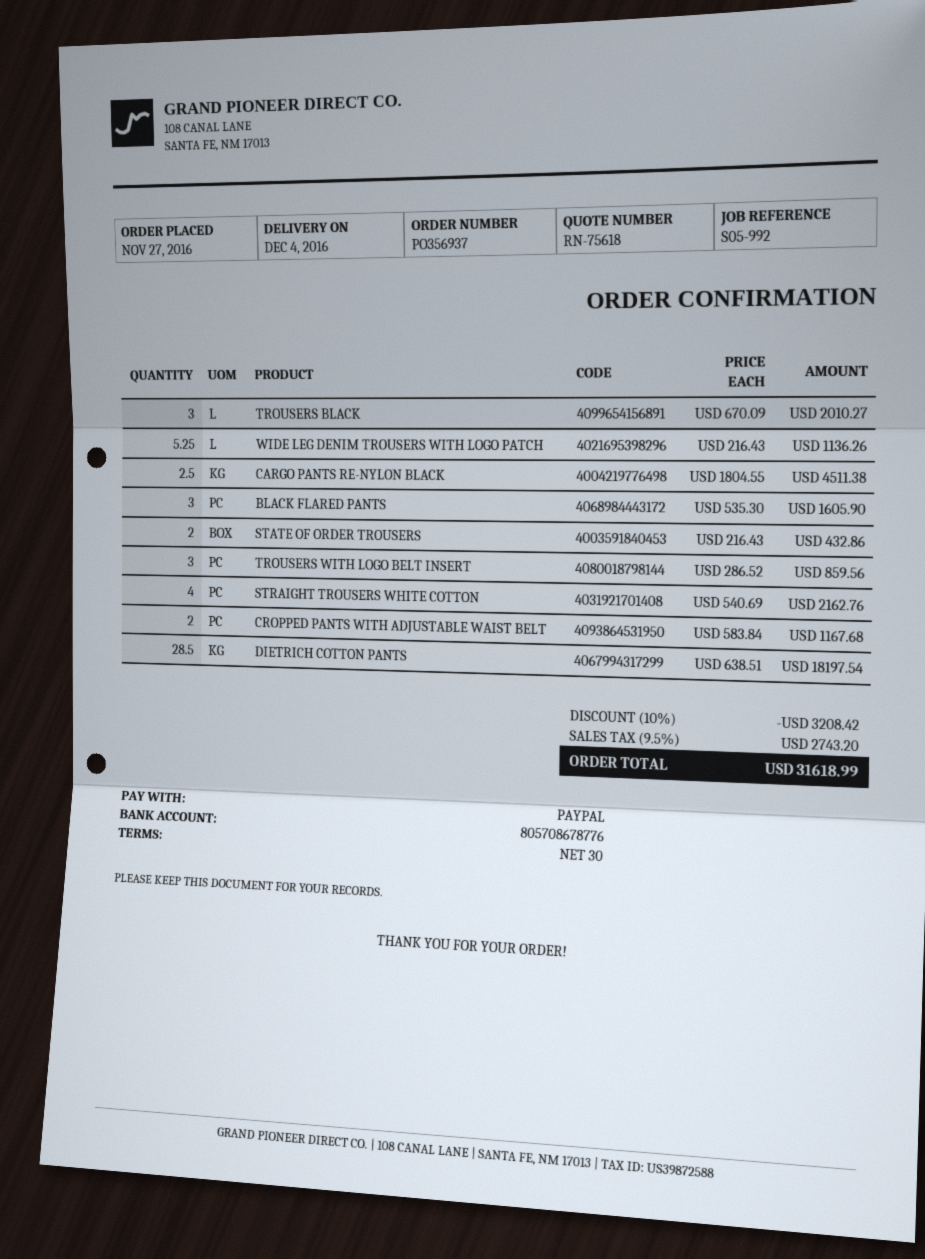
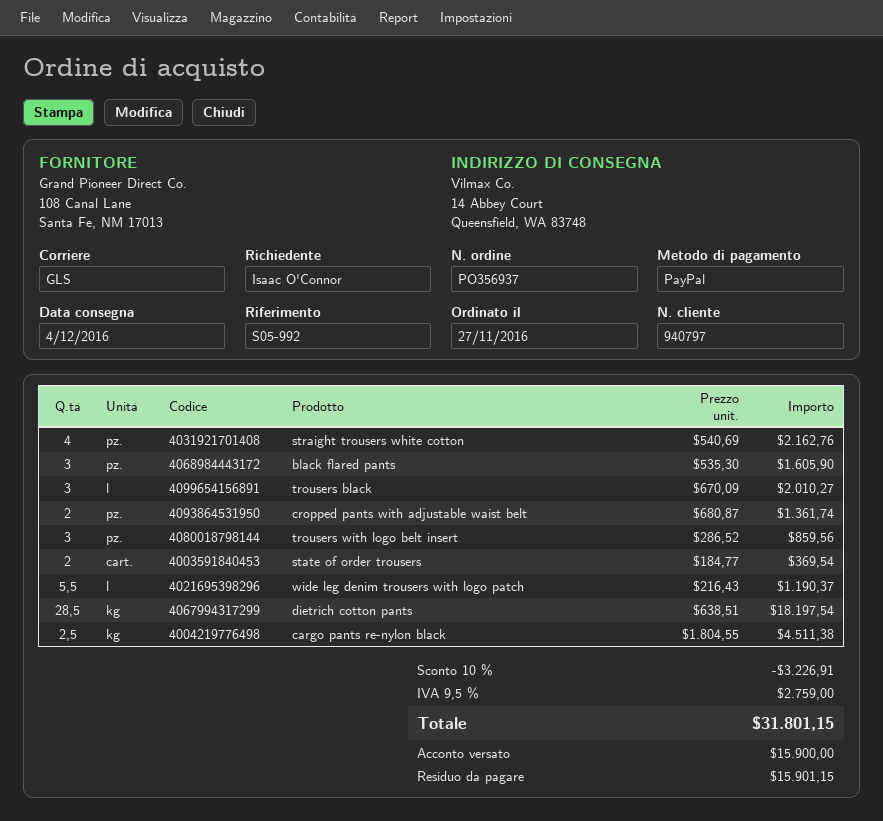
WIDE LEG DENIM TROUSERS WITH LOGO PATCH: 5.25 x 216.43 = 1136.26 -> 5.5 x 216.43 = 1190.37
STATE OF ORDER TROUSERS: 2 x 216.43 = 432.86 -> 2 x 184.77 = 369.54
CROPPED PANTS WITH ADJUSTABLE WAIST BELT: 2 x 583.84 = 1167.68 -> 2 x 680.87 = 1361.74
discount: 10% = 3208.42 -> 10% = 3226.91
tax: 9.5% = 2743.20 -> 9.5% = 2759.00
total: 31618.99 -> 31801.15

